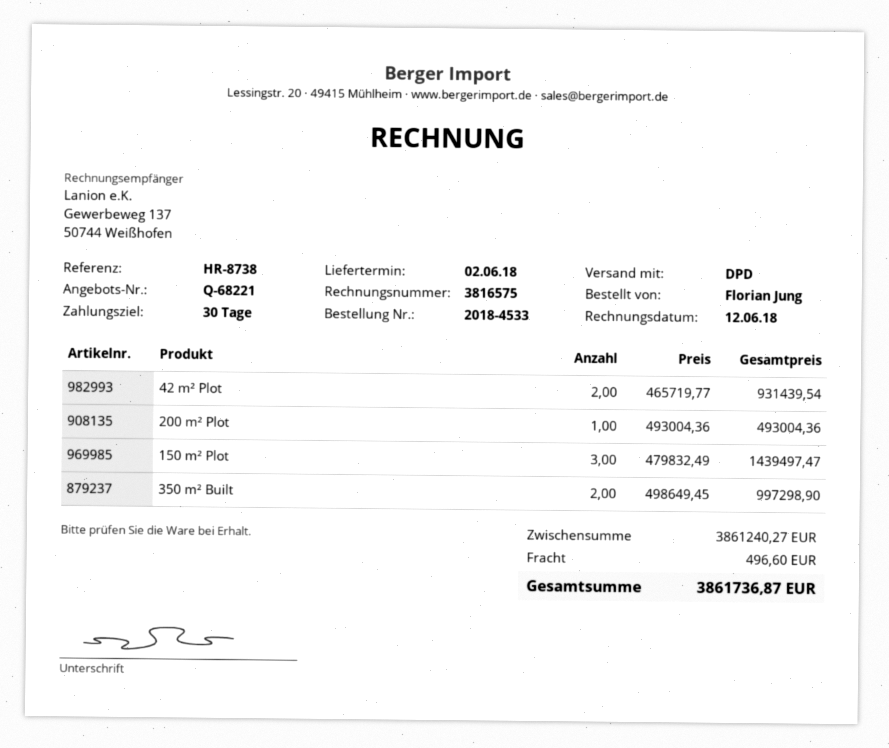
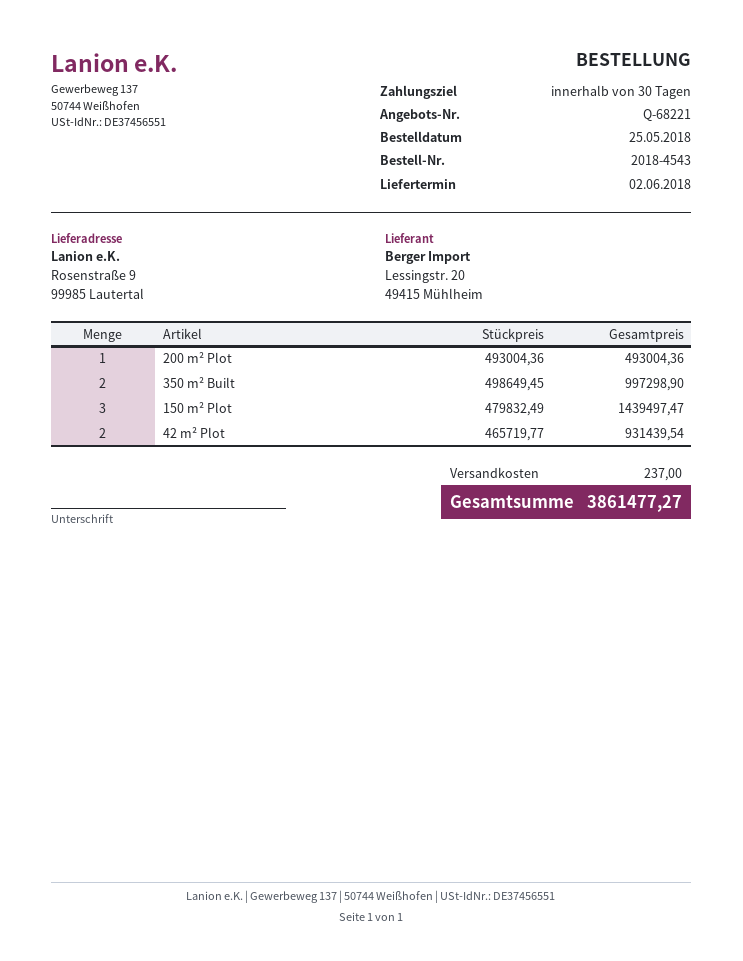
order number: 2018-4533 -> 2018-4543
shipping: 496.60 -> 237.00
total: 3861736.87 -> 3861477.27

